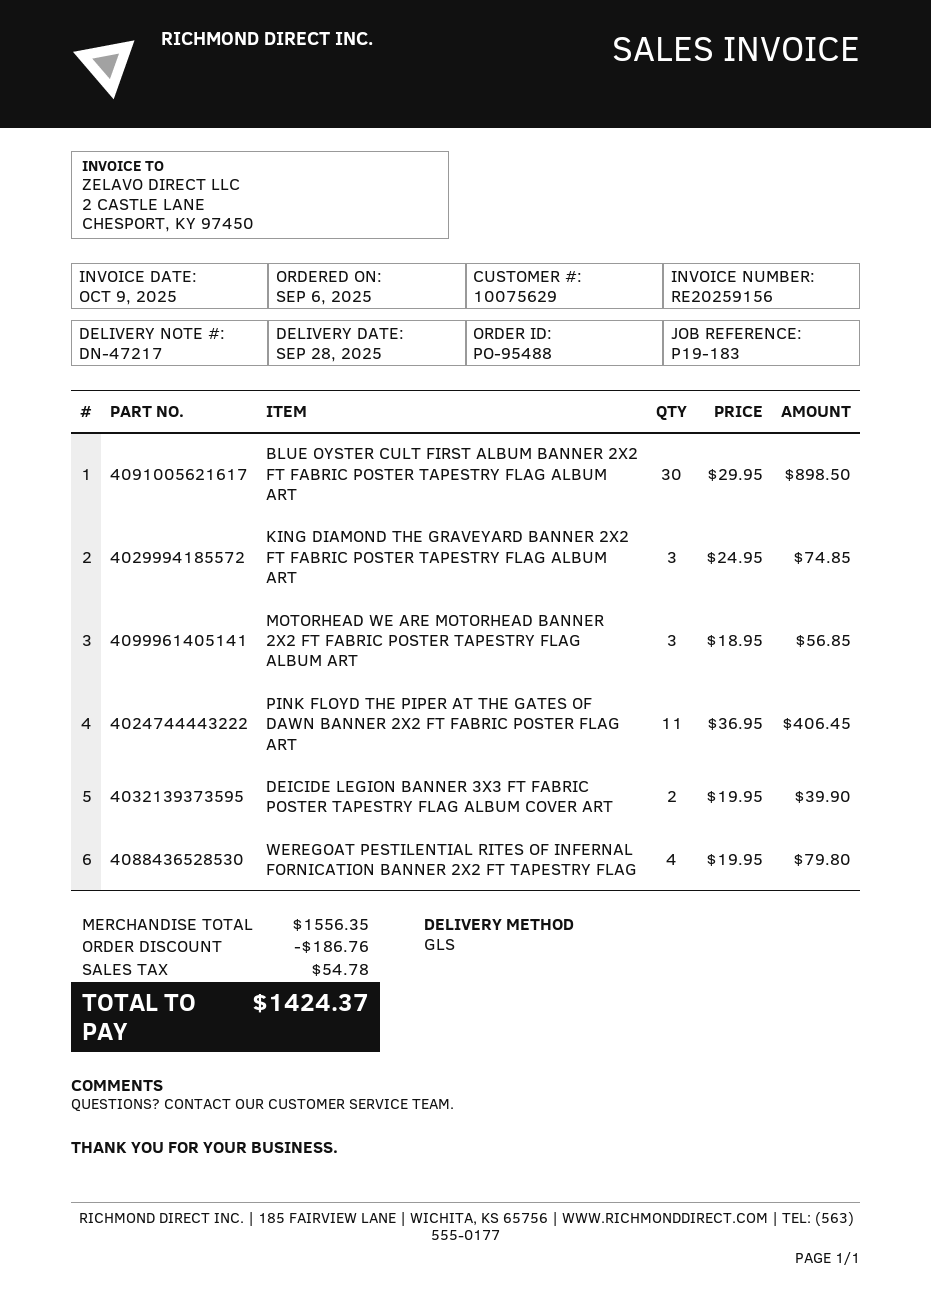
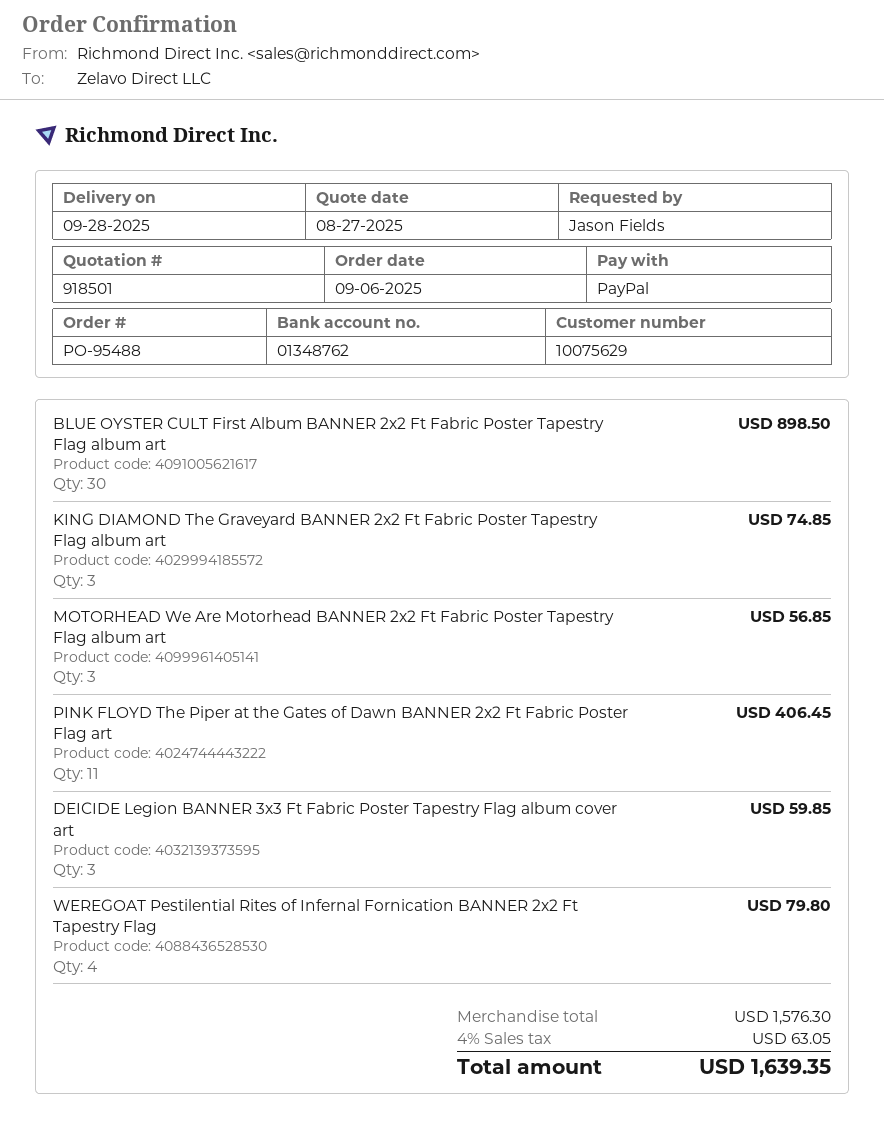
DEICIDE LEGION BANNER 3X3 FT FABRIC POSTER TAPESTRY FLAG ALBUM COVER ART: 2 for 39.90 -> 3 for 59.85
subtotal: 1556.35 -> 1576.30
discount: 186.76 -> none
tax: 54.78 -> 63.05
total: 1424.37 -> 1639.35

